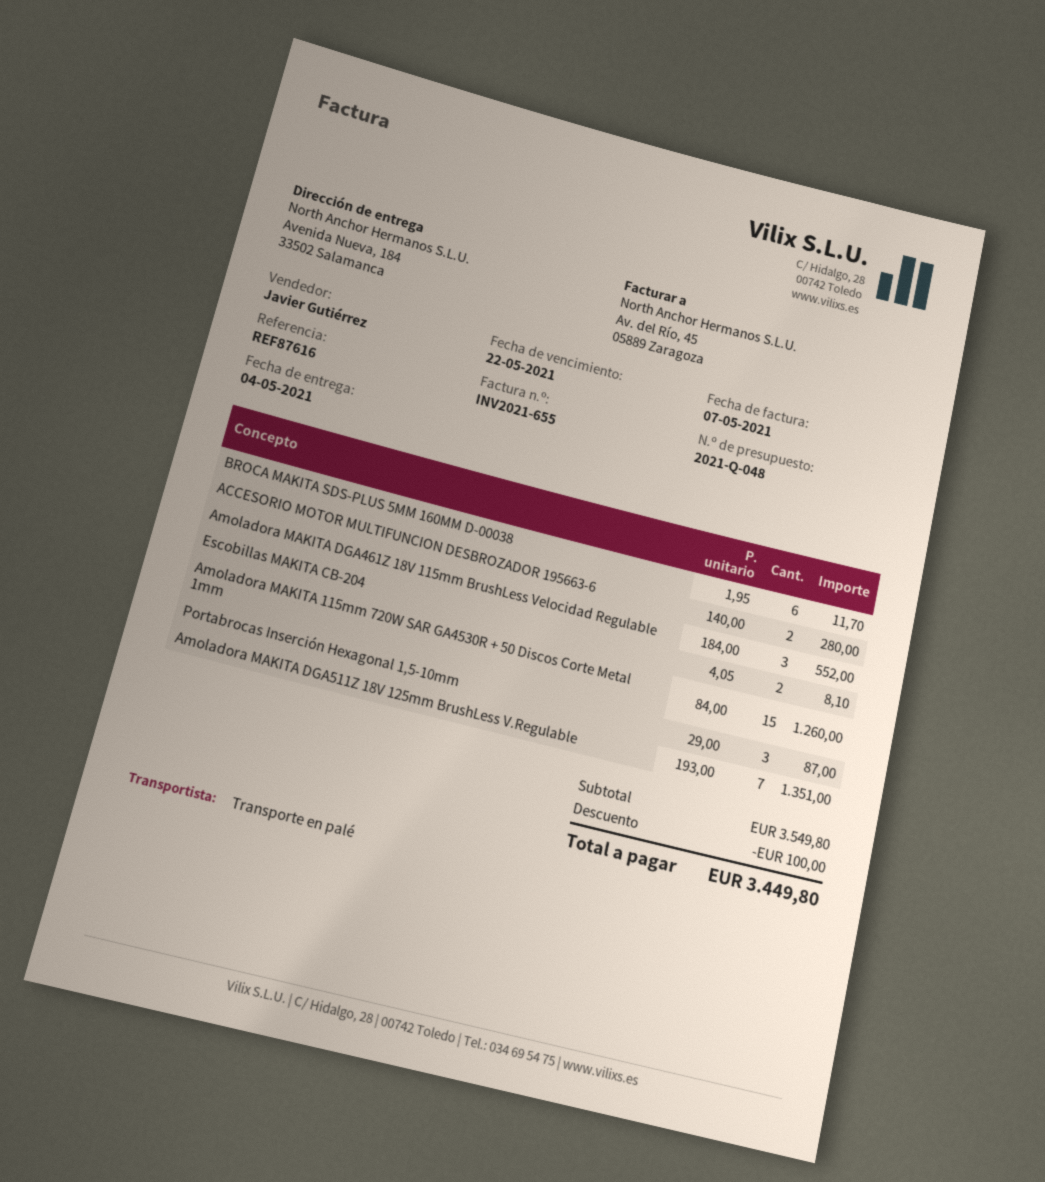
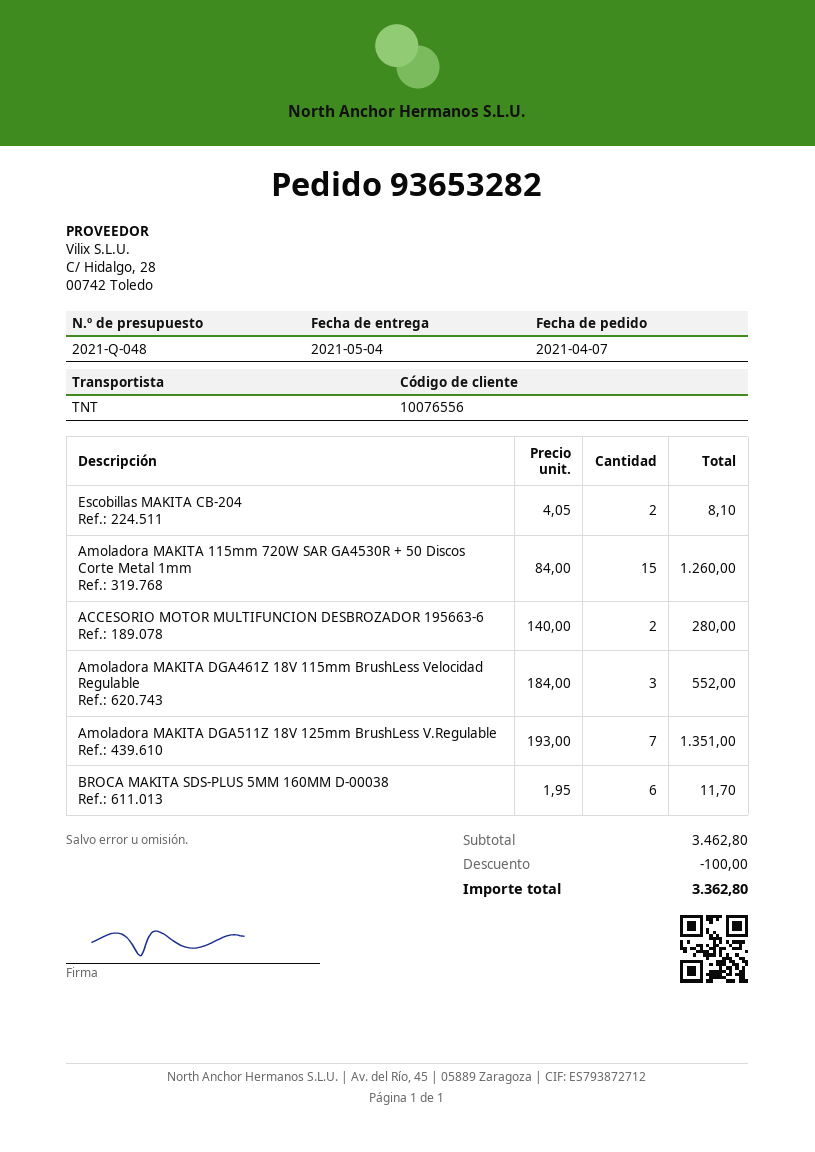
shipping method: pallet freight -> TNT
Portabrocas Inserción Hexagonal 1,5-10mm: 3 x 29.00 = 87.00 -> none
subtotal: 3549.80 -> 3462.80
total: 3449.80 -> 3362.80

